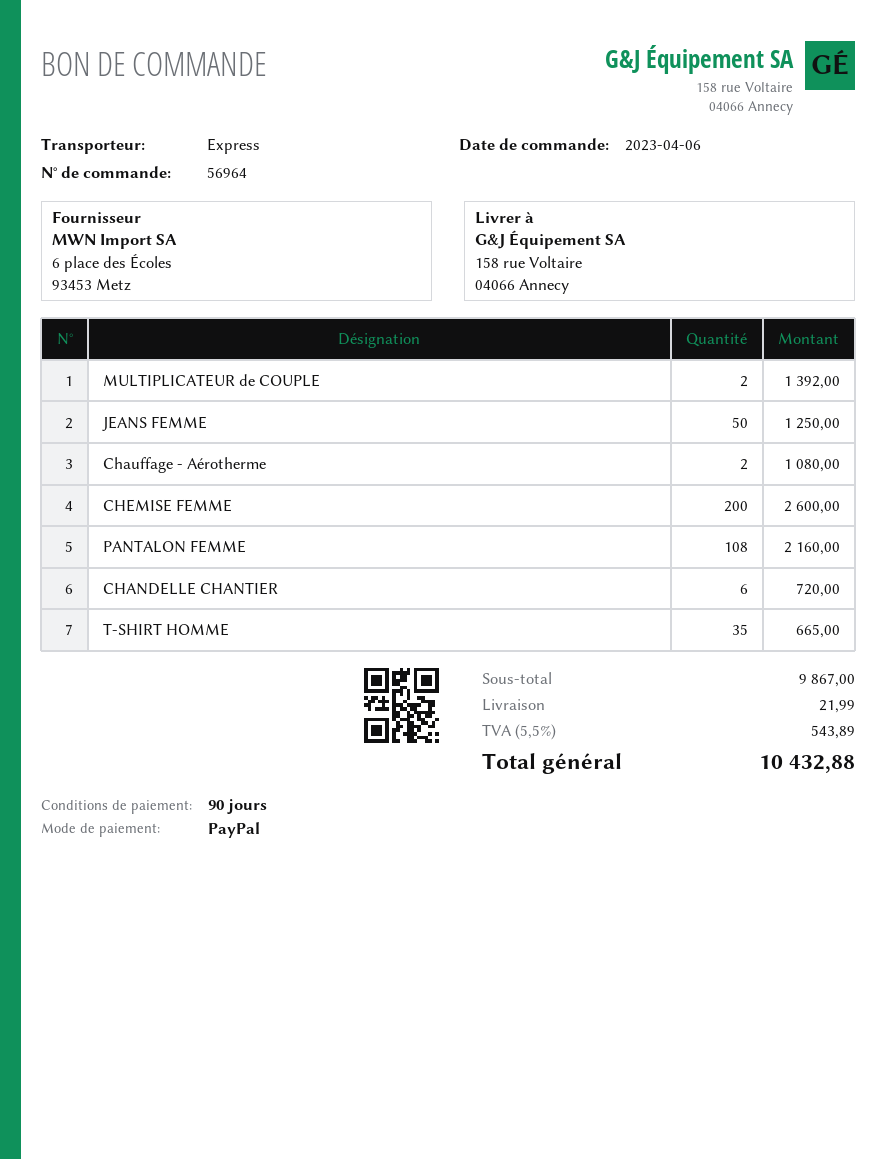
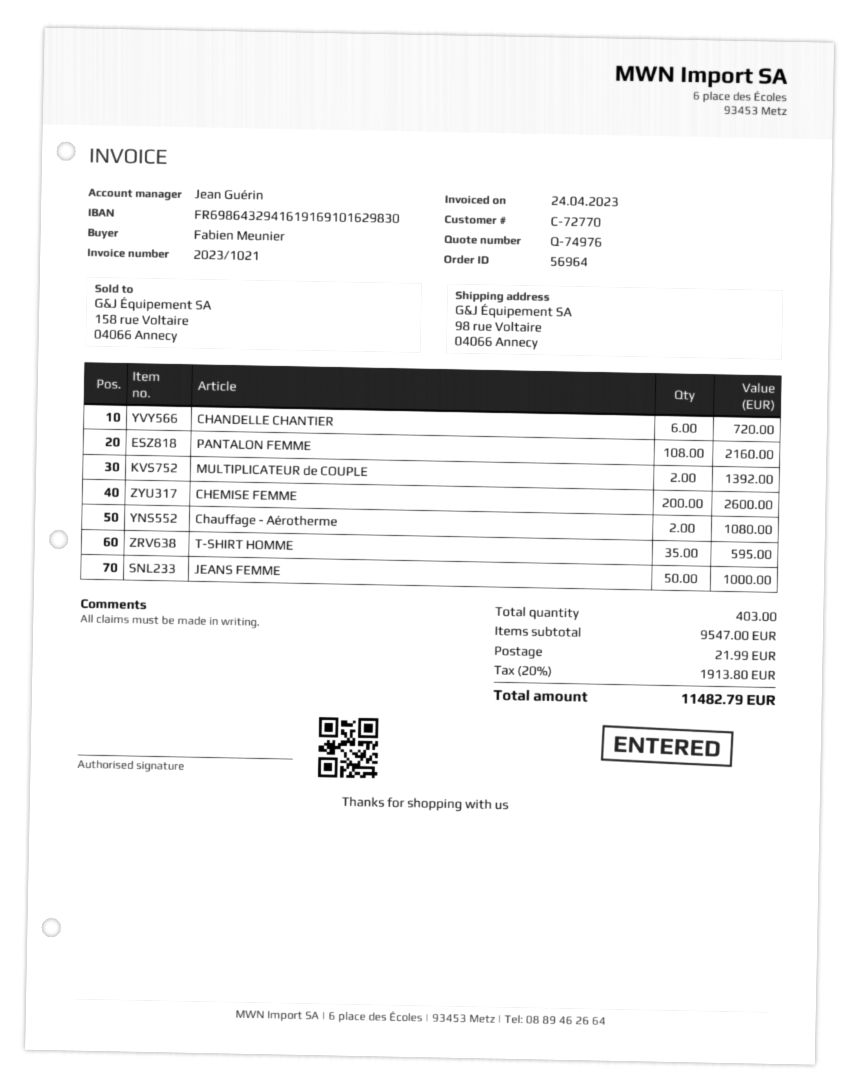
ship to: 158 rue Voltaire, 04066 Annecy -> 98 rue Voltaire, 04066 Annecy
JEANS FEMME: 50 for 1250.00 -> 50 for 1000.00
T-SHIRT HOMME: 35 for 665.00 -> 35 for 595.00
subtotal: 9867.00 -> 9547.00
tax: 5.5% = 543.89 -> 20% = 1913.80
total: 10432.88 -> 11482.79

